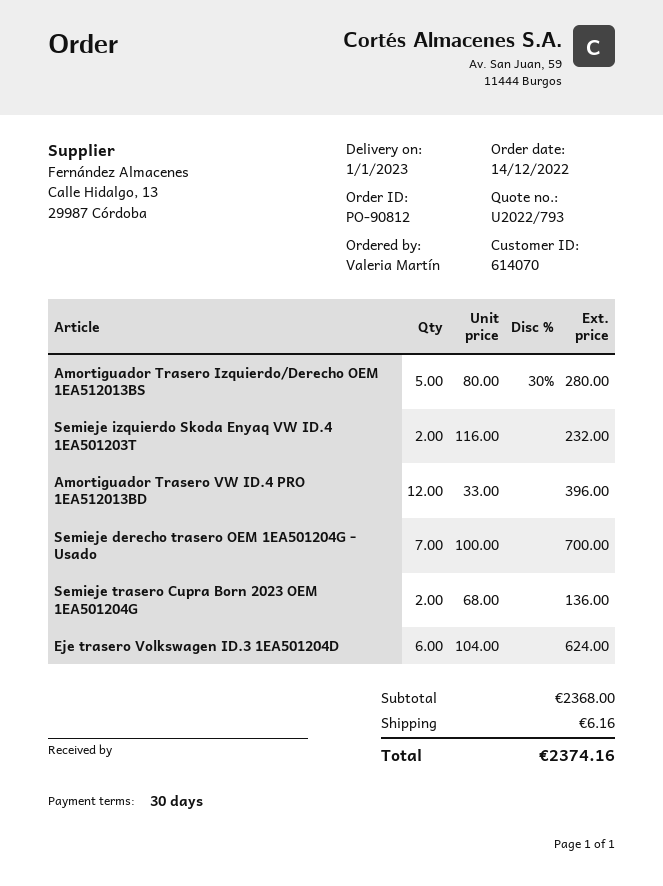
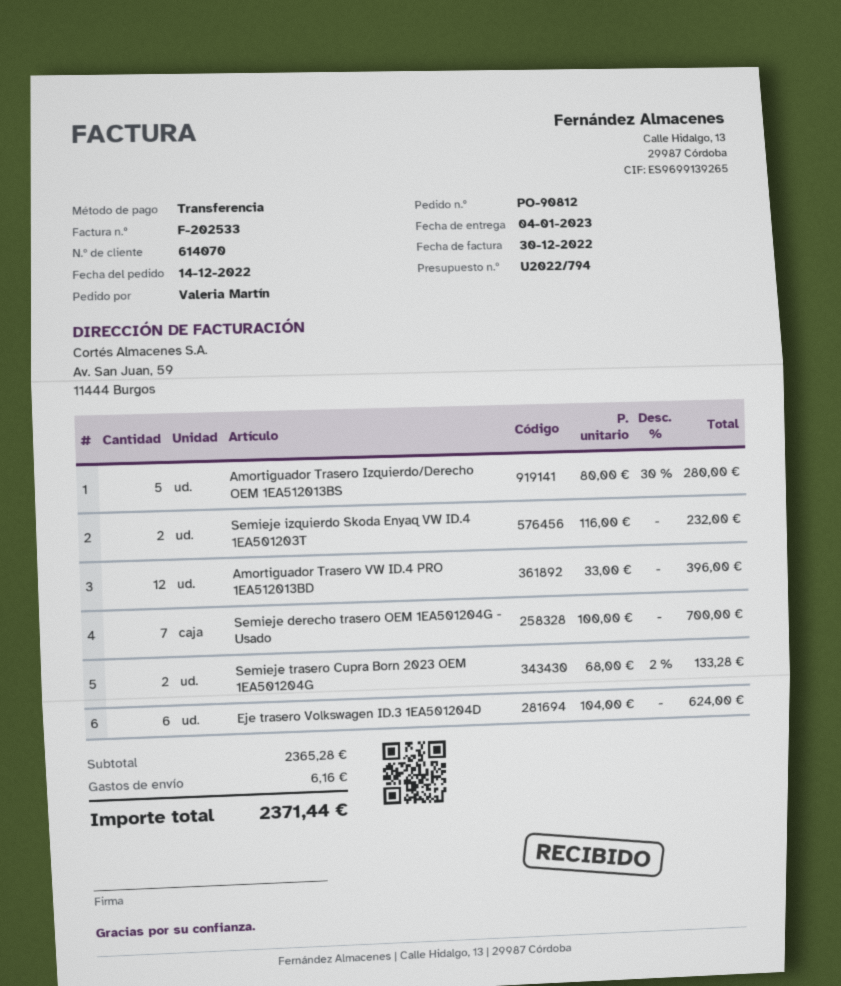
quote number: U2022/793 -> U2022/794
delivery date: 2023-01-01 -> 2023-01-04
Semieje trasero Cupra Born 2023 OEM 1EA501204G: 2 x 68.00 = 136.00 -> 2 x 68.00 - 2% = 133.28
subtotal: 2368.00 -> 2365.28
total: 2374.16 -> 2371.44

